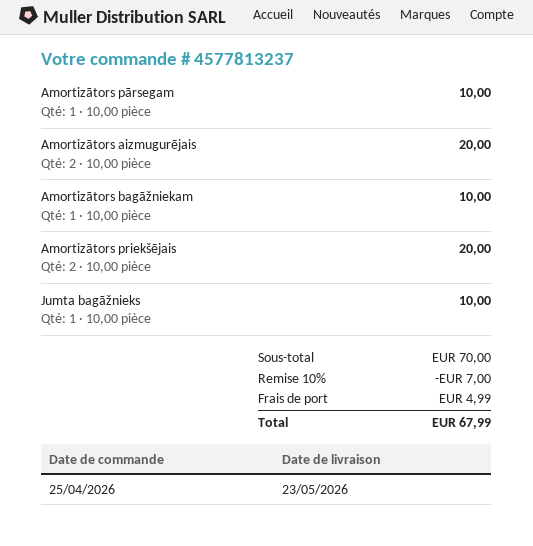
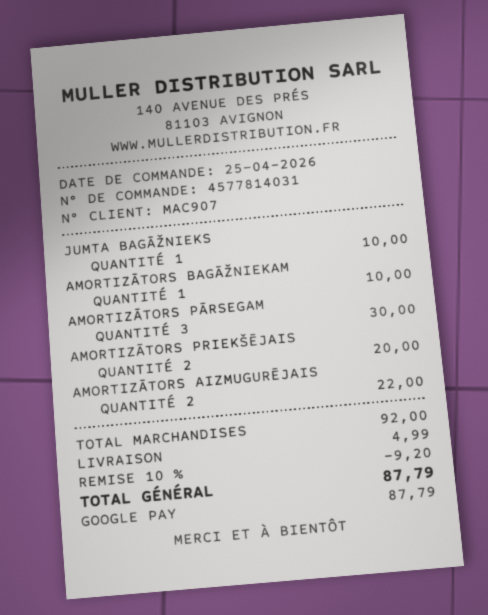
order number: 4577813237 -> 4577814031
Amortizātors pārsegam: 1 for 10.00 -> 3 for 30.00
Amortizātors aizmugurējais: 2 for 20.00 -> 2 for 22.00
subtotal: 70.00 -> 92.00
discount: 10% = 7.00 -> 10% = 9.20
total: 67.99 -> 87.79

